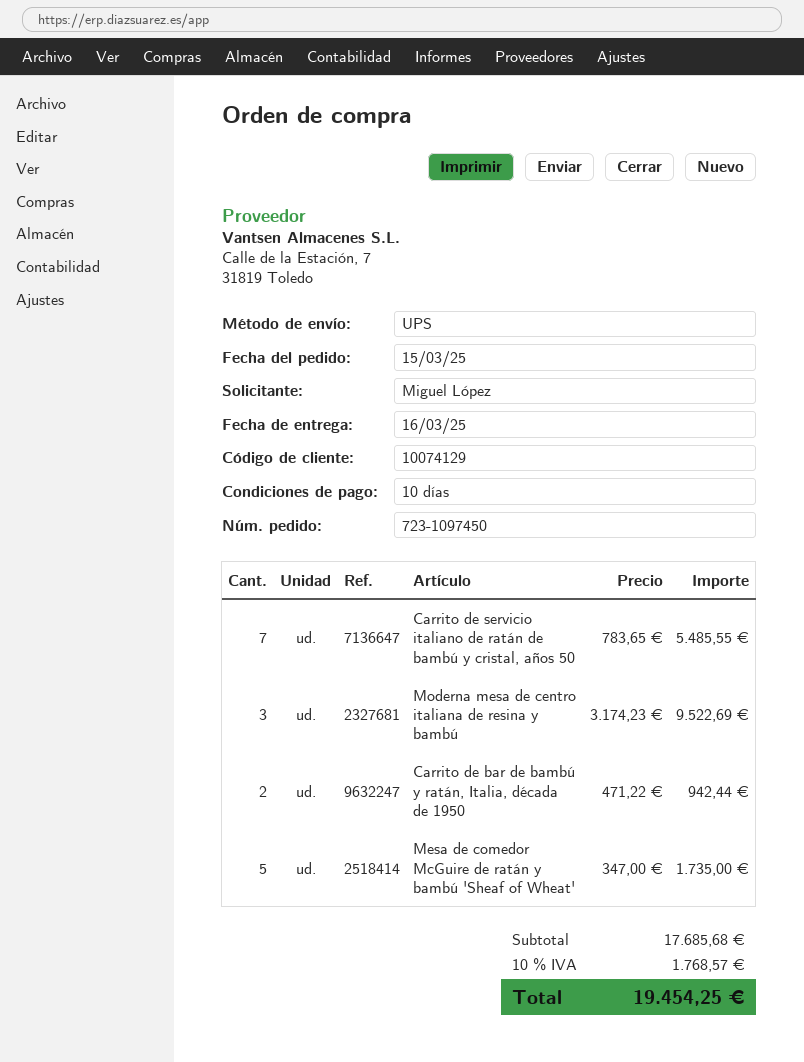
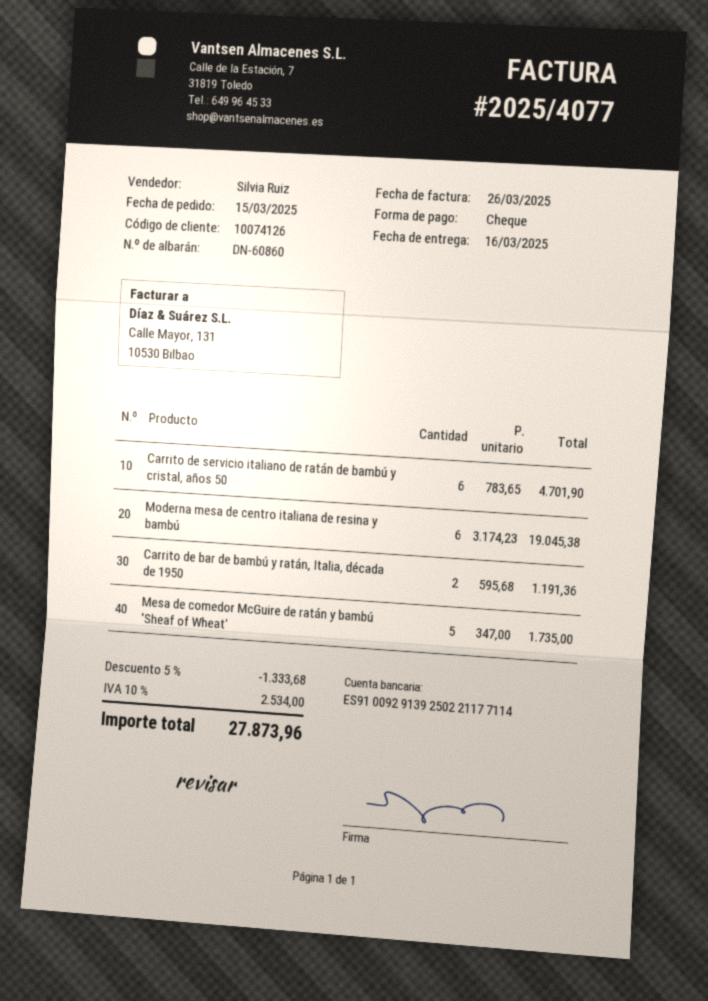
customer number: 10074129 -> 10074126
Carrito de servicio italiano de ratán de bambú y cristal, años 50: 7 x 783.65 = 5485.55 -> 6 x 783.65 = 4701.90
Moderna mesa de centro italiana de resina y bambú: 3 x 3174.23 = 9522.69 -> 6 x 3174.23 = 19045.38
Carrito de bar de bambú y ratán, Italia, década de 1950: 2 x 471.22 = 942.44 -> 2 x 595.68 = 1191.36
discount: none -> 5% = 1333.68
tax: 10% = 1768.57 -> 10% = 2534.00
total: 19454.25 -> 27873.96

